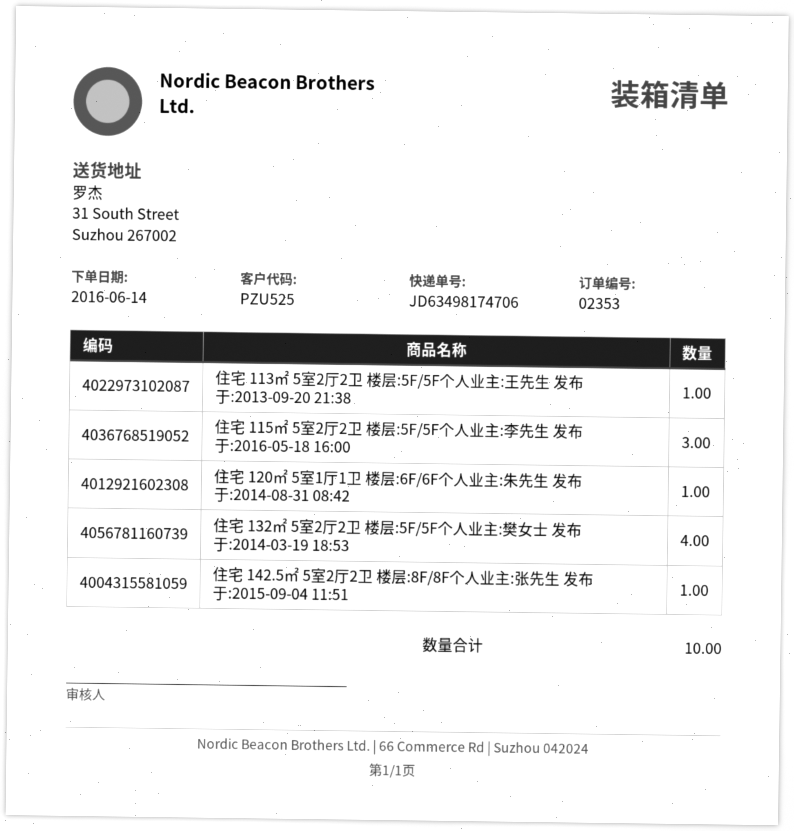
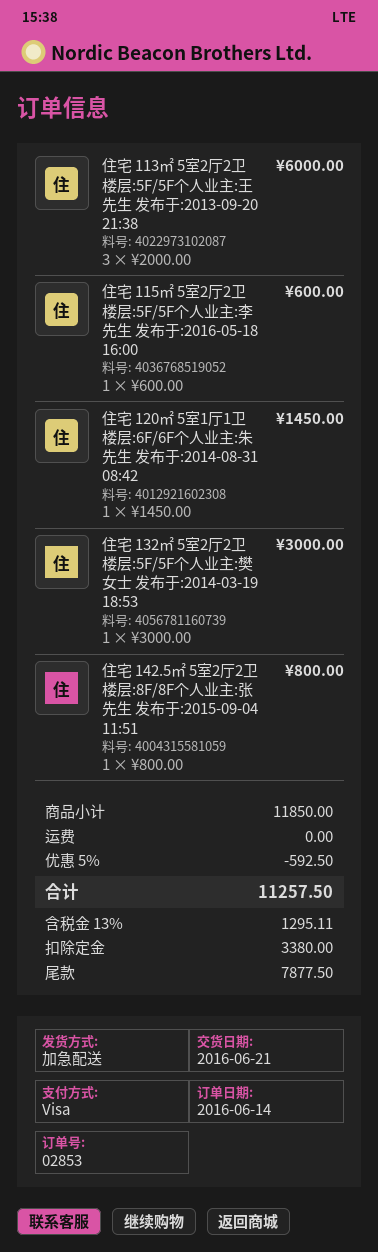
order number: 02353 -> 02853
住宅 113㎡ 5室2厅2卫 楼层:5F/5F个人业主:王先生 发布于:2013-09-20 21:38: 1 -> 3
住宅 115㎡ 5室2厅2卫 楼层:5F/5F个人业主:李先生 发布于:2016-05-18 16:00: 3 -> 1
住宅 132㎡ 5室2厅2卫 楼层:5F/5F个人业主:樊女士 发布于:2014-03-19 18:53: 4 -> 1

